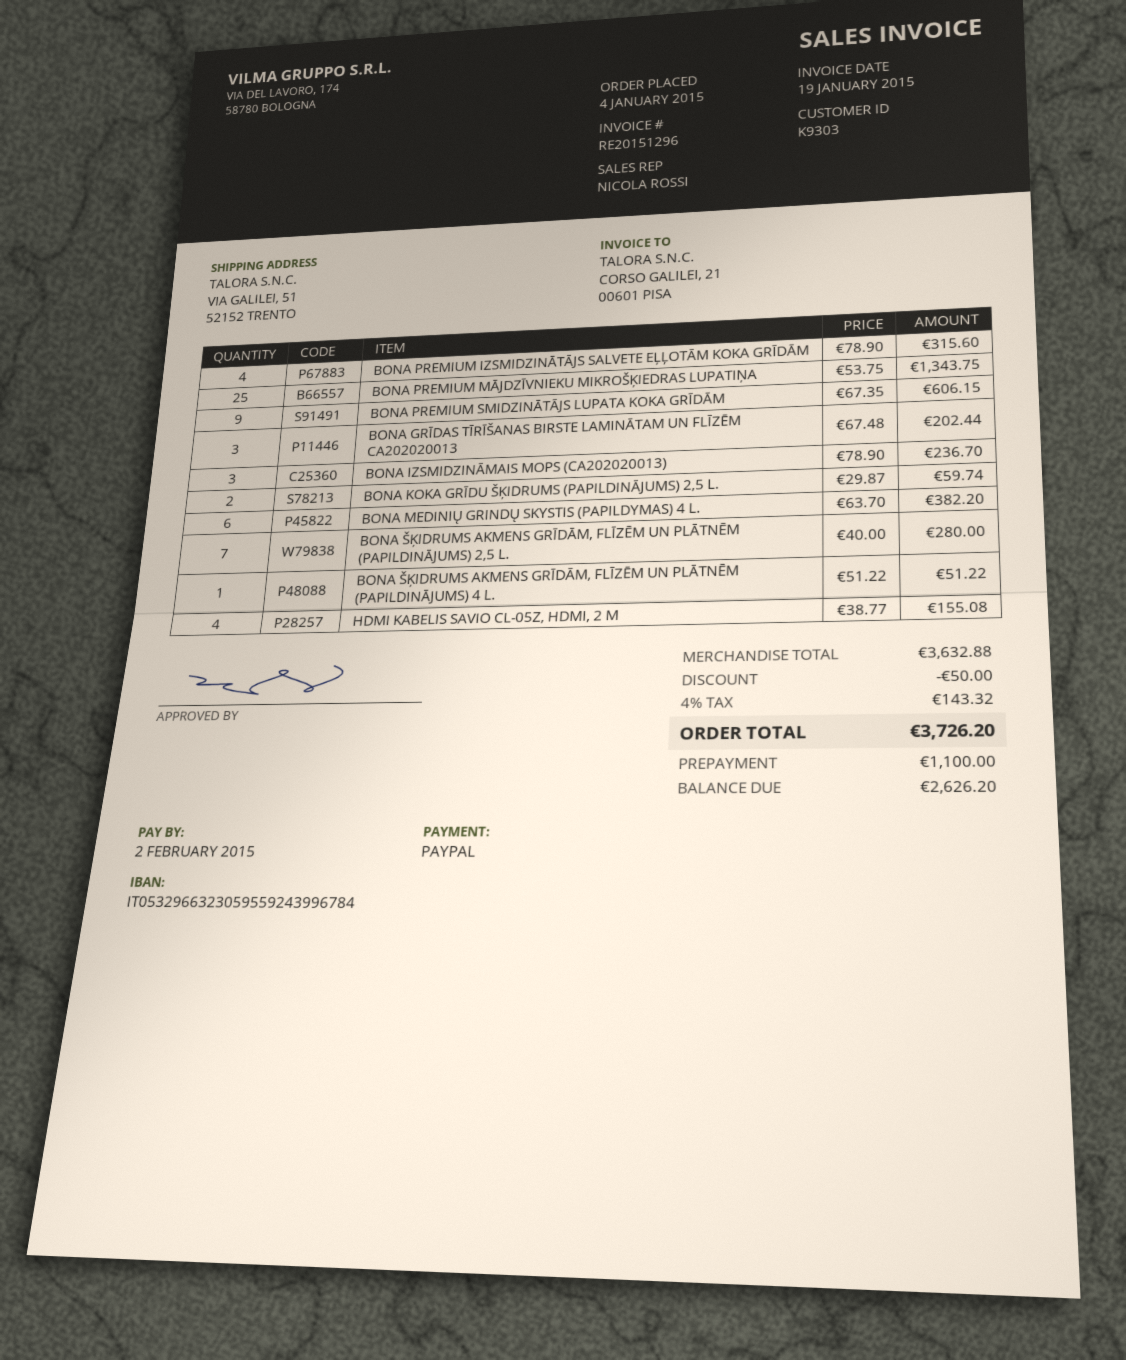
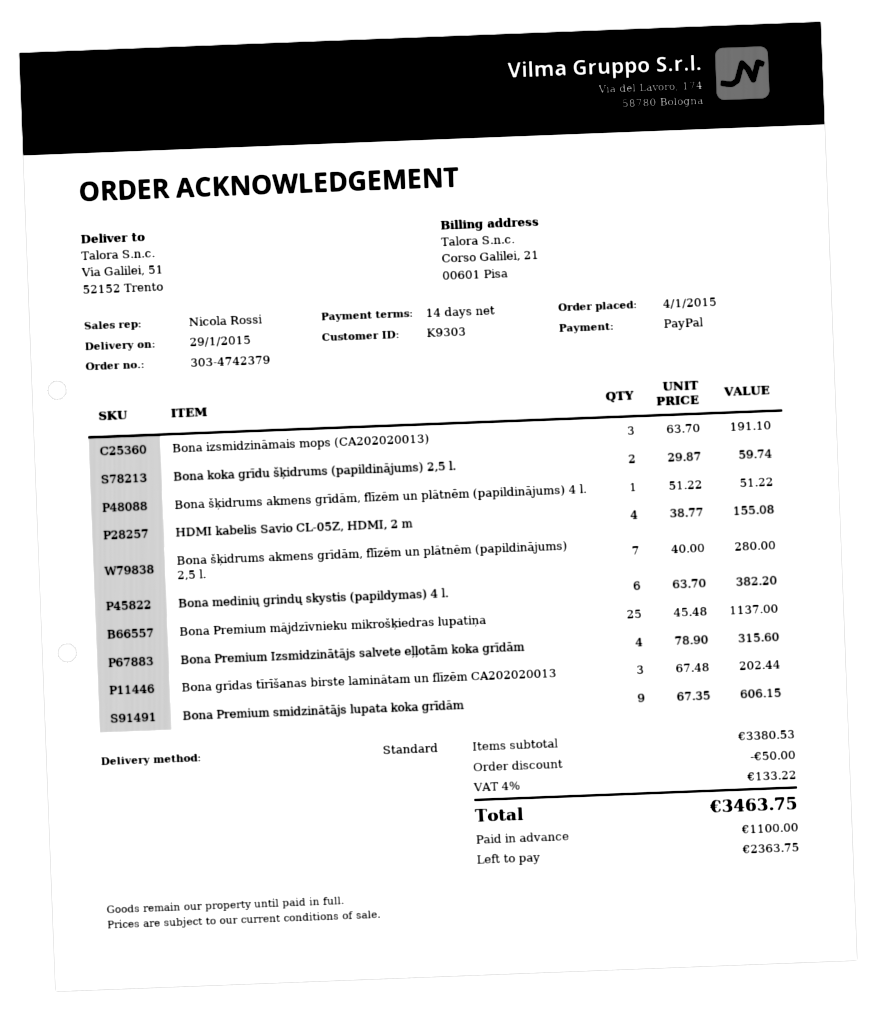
BONA PREMIUM MĀJDZĪVNIEKU MIKROŠĶIEDRAS LUPATIŅA: 25 x 53.75 = 1343.75 -> 25 x 45.48 = 1137.00
BONA IZSMIDZINĀMAIS MOPS (CA202020013): 3 x 78.90 = 236.70 -> 3 x 63.70 = 191.10
subtotal: 3632.88 -> 3380.53
tax: 4% = 143.32 -> 4% = 133.22
total: 3726.20 -> 3463.75
balance: 2626.20 -> 2363.75

